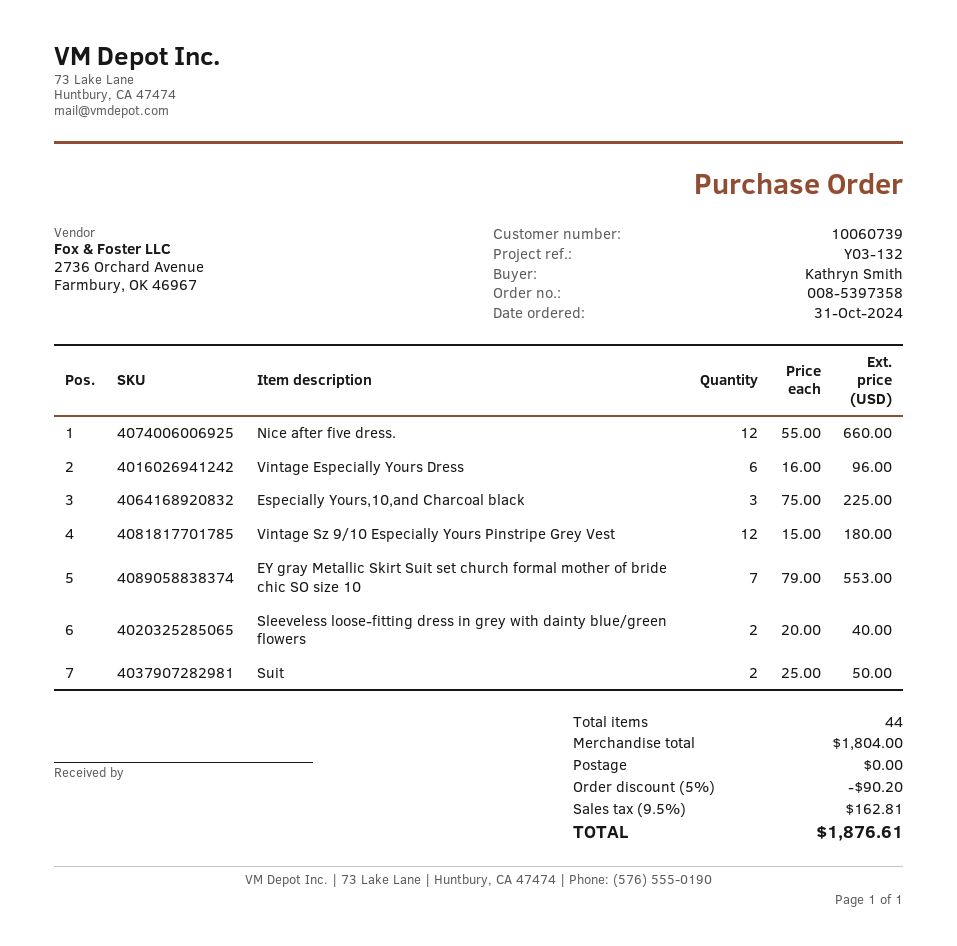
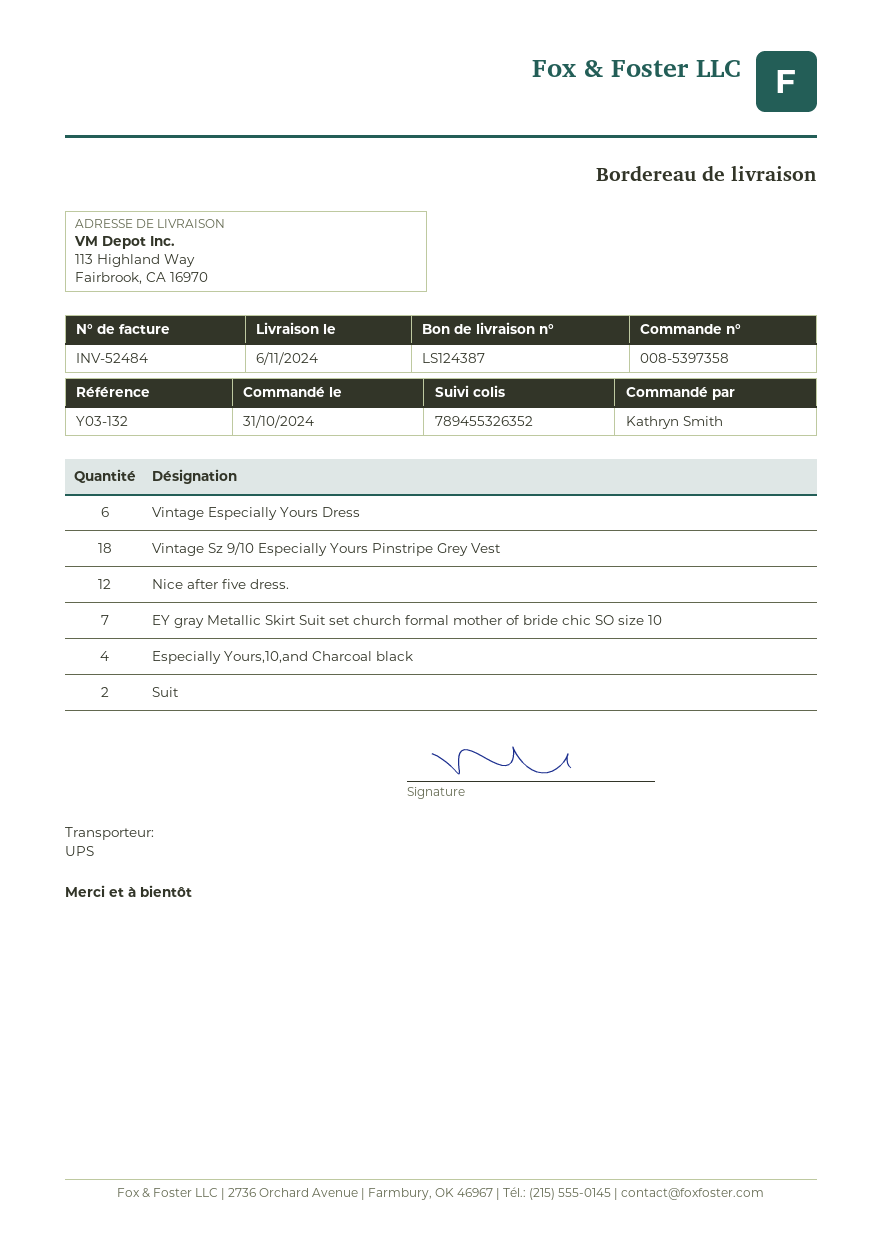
Especially Yours,10,and Charcoal black: 3 -> 4
Vintage Sz 9/10 Especially Yours Pinstripe Grey Vest: 12 -> 18
Sleeveless loose-fitting dress in grey with dainty blue/green flowers: 2 -> none

